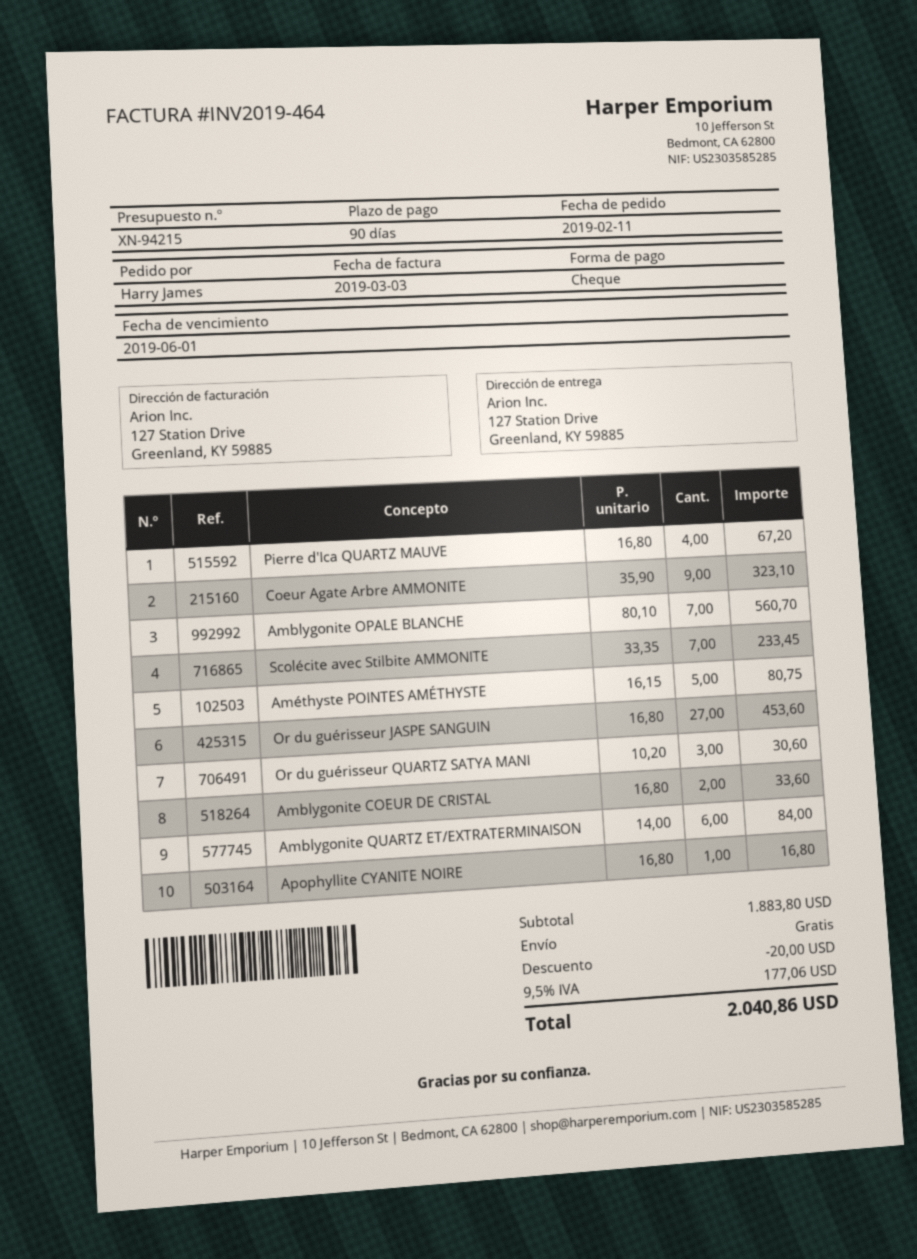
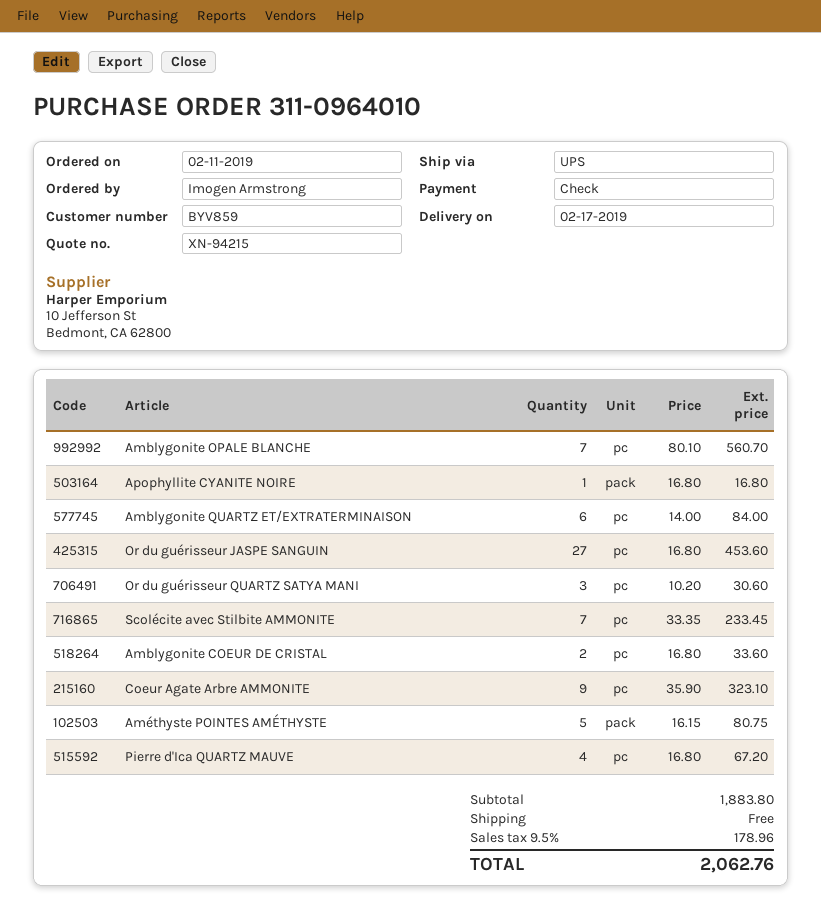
ordered by: Harry James -> Imogen Armstrong
discount: 20.00 -> none
tax: 9.5% = 177.06 -> 9.5% = 178.96
total: 2040.86 -> 2062.76

